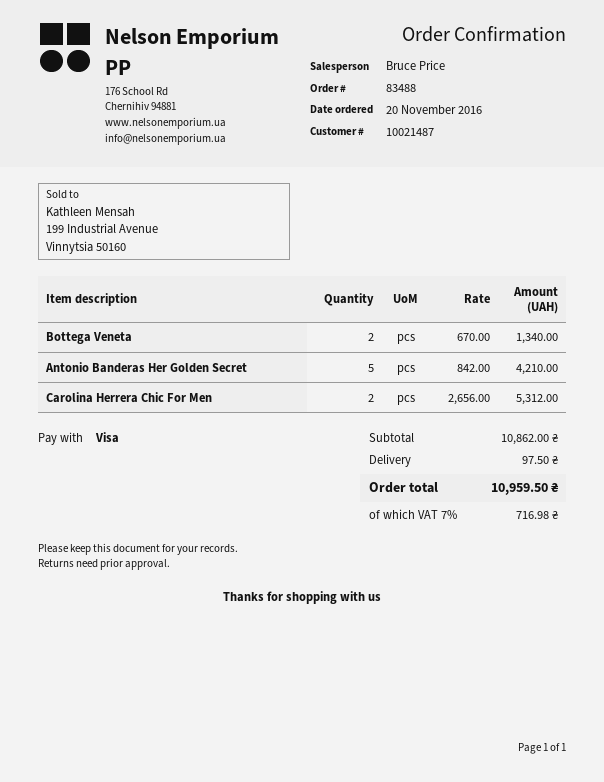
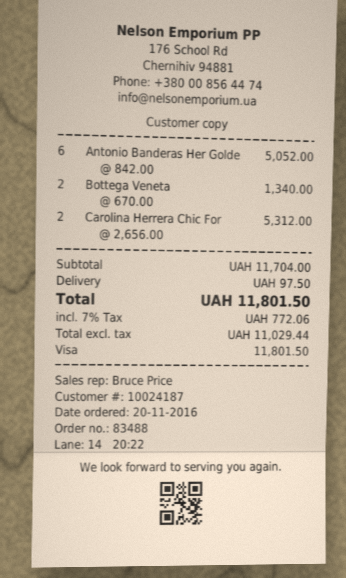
customer number: 10021487 -> 10024187
Antonio Banderas Her Golden Secret: 5 x 842.00 = 4210.00 -> 6 x 842.00 = 5052.00
subtotal: 10862.00 -> 11704.00
tax: 7% = 716.98 -> 7% = 772.06
total: 10959.50 -> 11801.50

